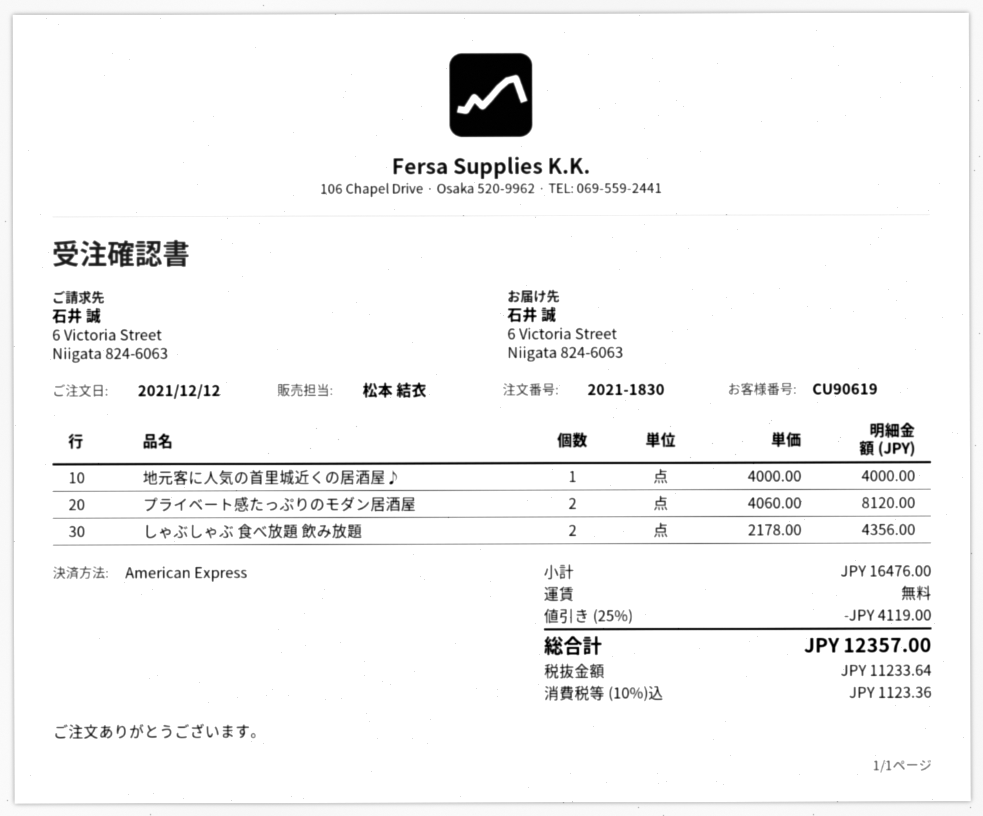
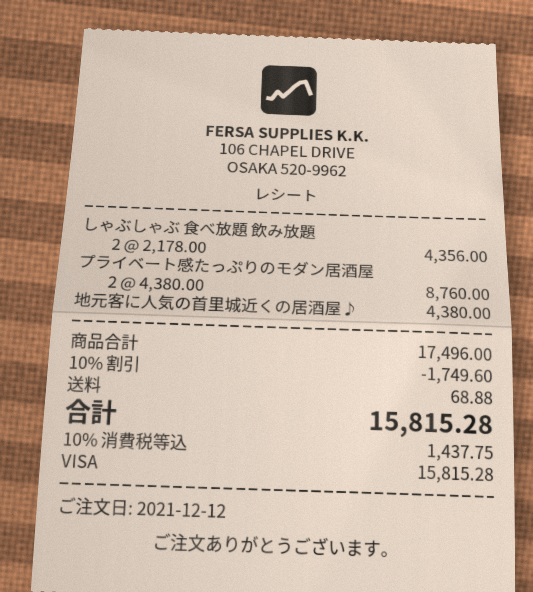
payment method: American Express -> Visa
地元客に人気の首里城近くの居酒屋♪: 1 x 4000.00 = 4000.00 -> 1 x 4380.00 = 4380.00
プライベート感たっぷりのモダン居酒屋: 2 x 4060.00 = 8120.00 -> 2 x 4380.00 = 8760.00
subtotal: 16476.00 -> 17496.00
discount: 25% = 4119.00 -> 10% = 1749.60
shipping: 0.00 -> 68.88
tax: 10% = 1123.36 -> 10% = 1437.75
total: 12357.00 -> 15815.28

